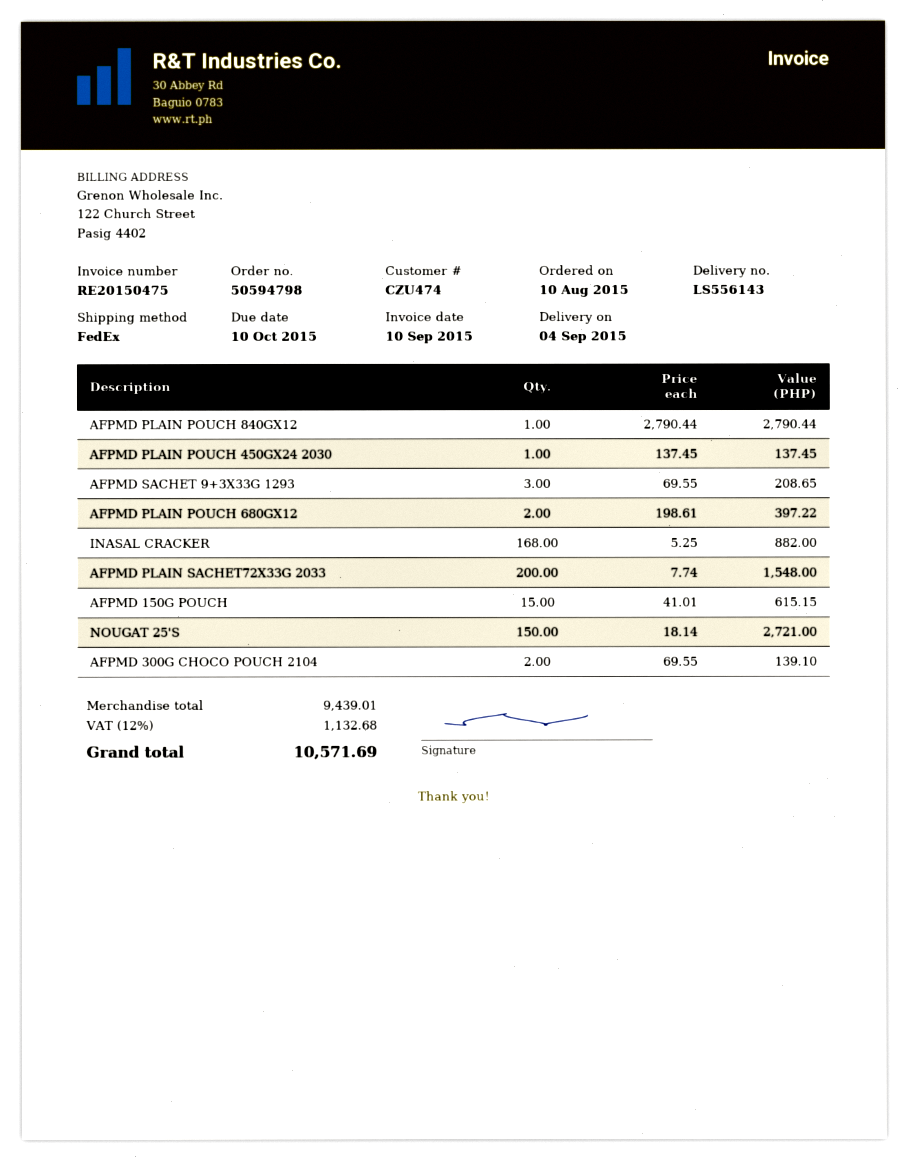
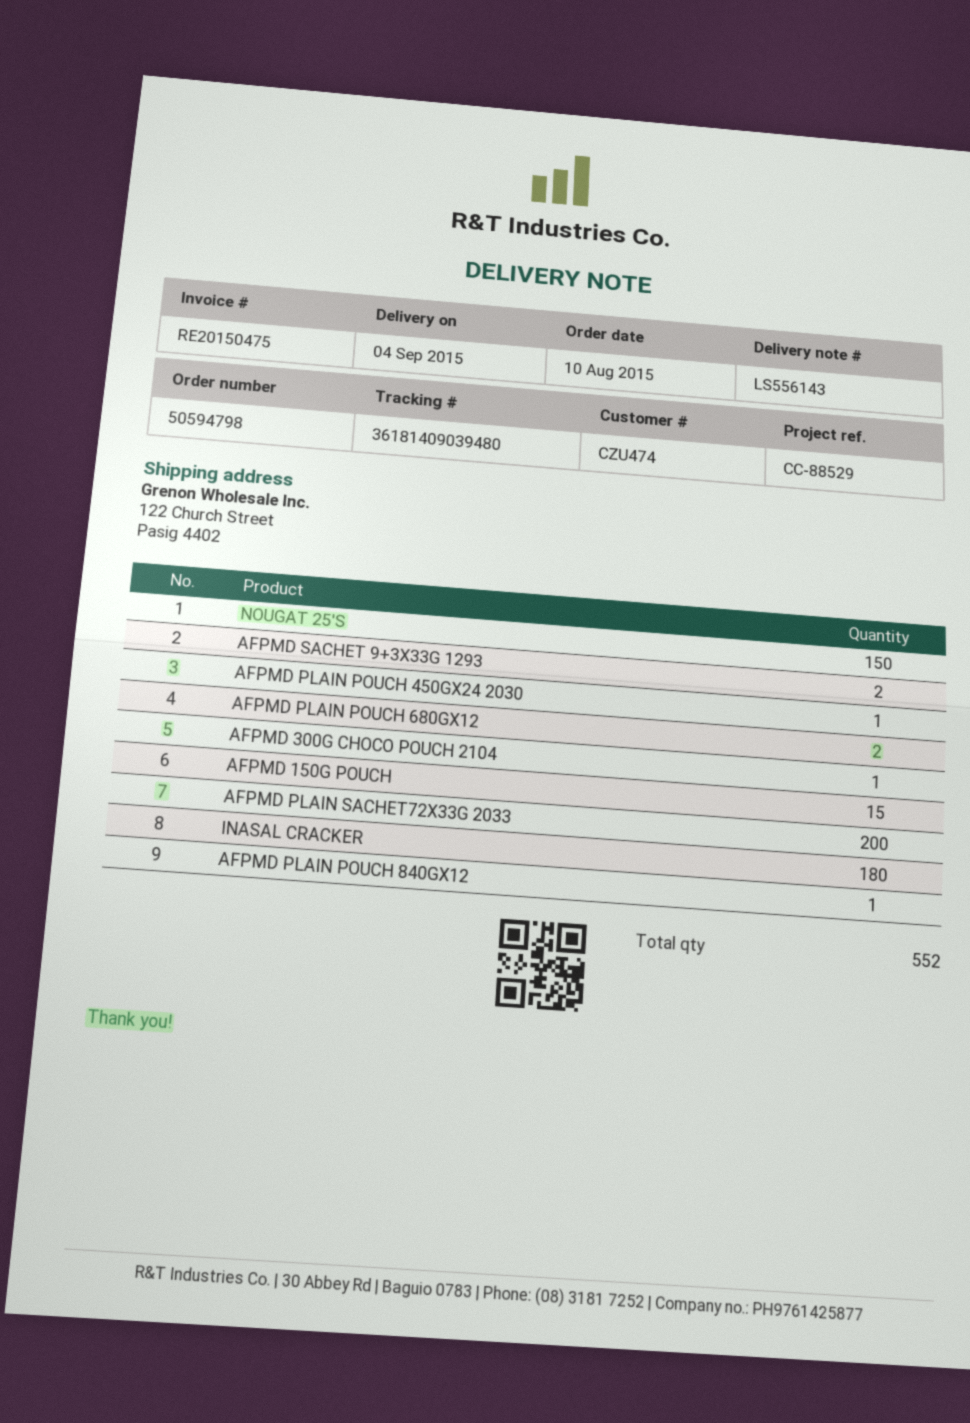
AFPMD SACHET 9+3X33G 1293: 3 -> 2
INASAL CRACKER: 168 -> 180
AFPMD 300G CHOCO POUCH 2104: 2 -> 1

